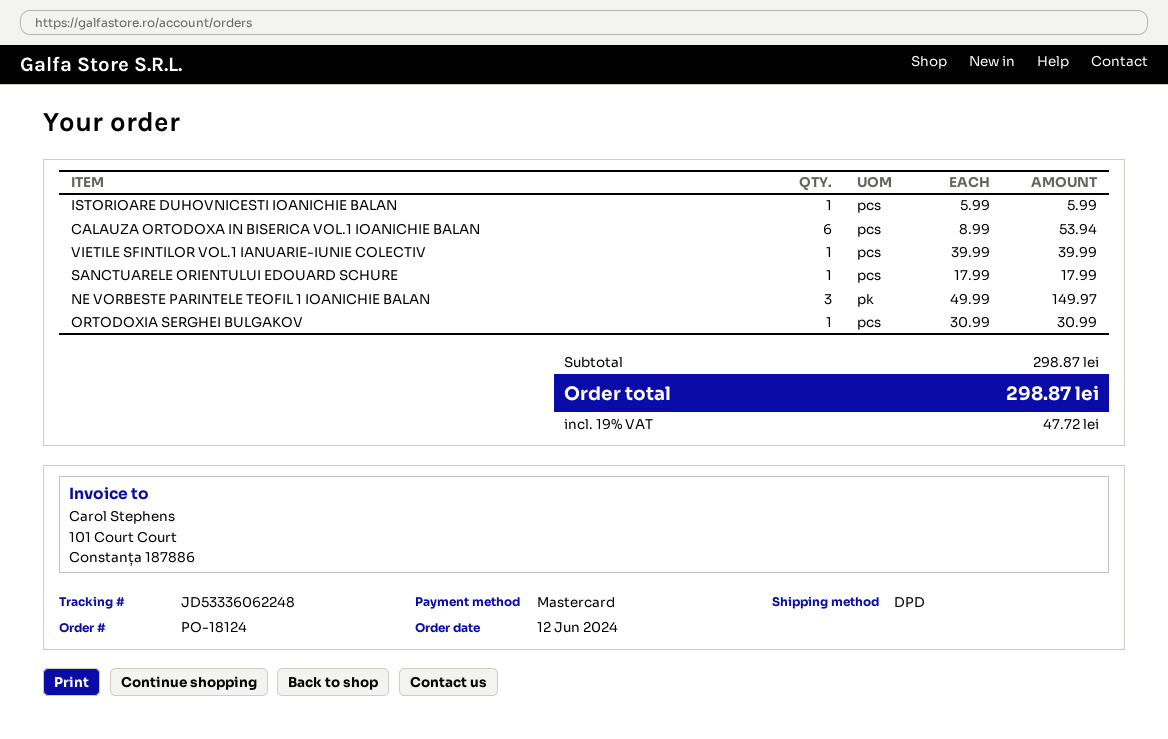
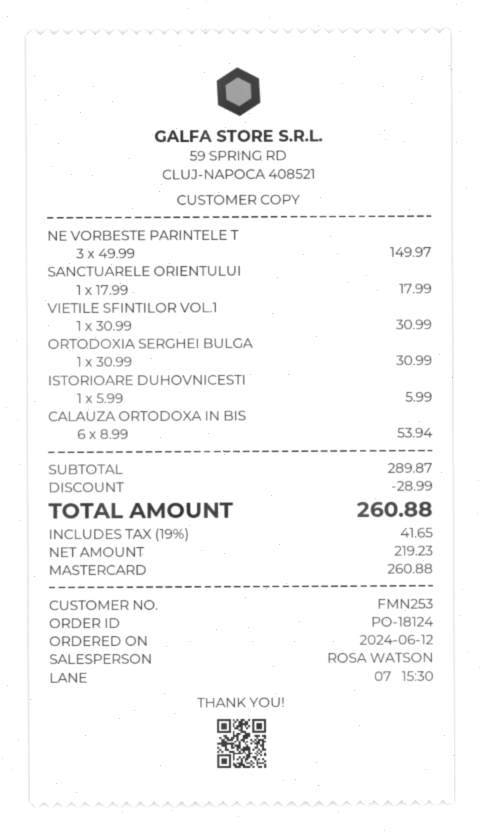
VIETILE SFINTILOR VOL.1 IANUARIE-IUNIE COLECTIV: 1 x 39.99 = 39.99 -> 1 x 30.99 = 30.99
subtotal: 298.87 -> 289.87
discount: none -> 28.99
tax: 19% = 47.72 -> 19% = 41.65
total: 298.87 -> 260.88

